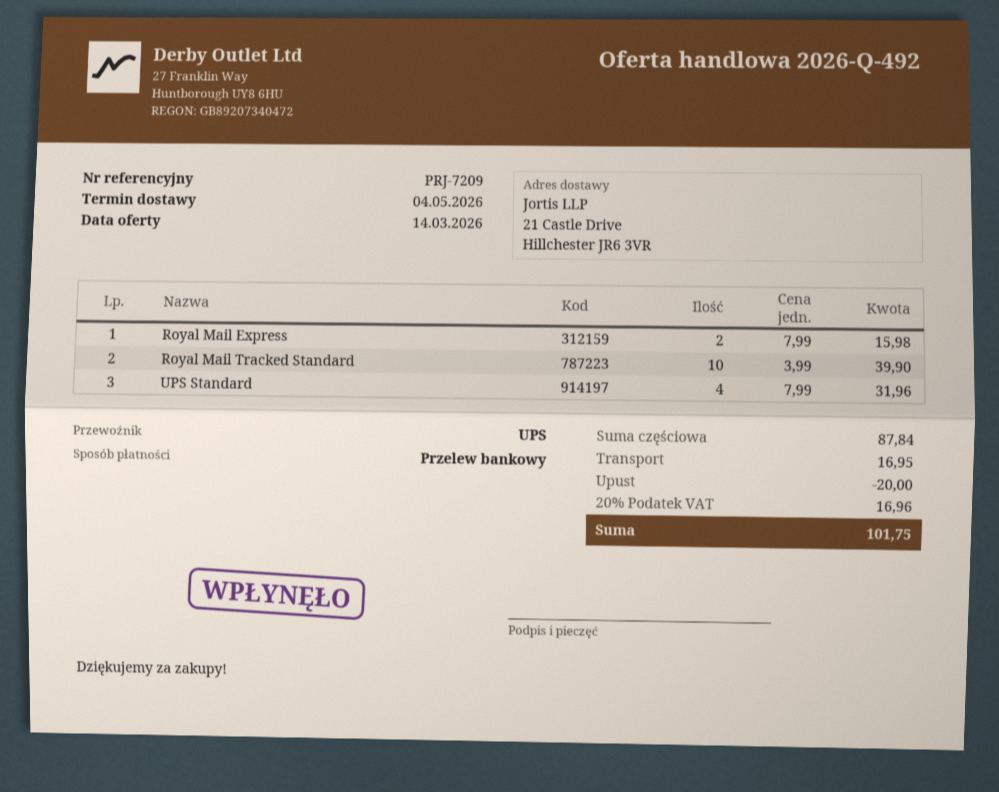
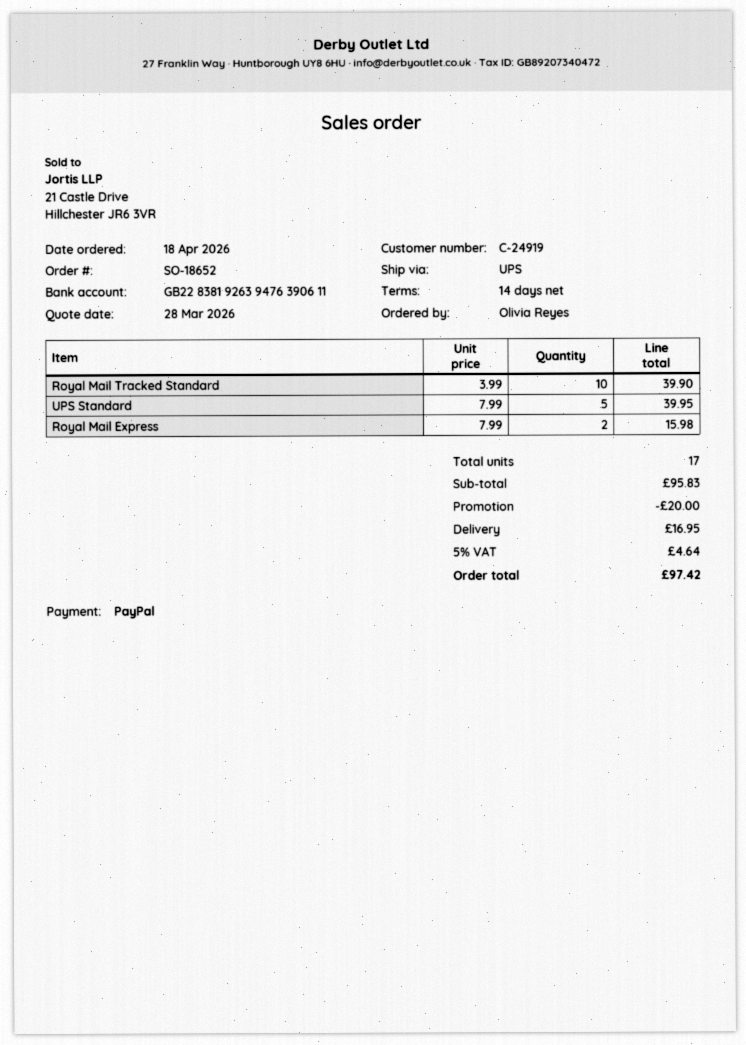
quote date: 2026-03-14 -> 2026-03-28
payment method: bank transfer -> PayPal
UPS Standard: 4 x 7.99 = 31.96 -> 5 x 7.99 = 39.95
subtotal: 87.84 -> 95.83
tax: 20% = 16.96 -> 5% = 4.64
total: 101.75 -> 97.42

